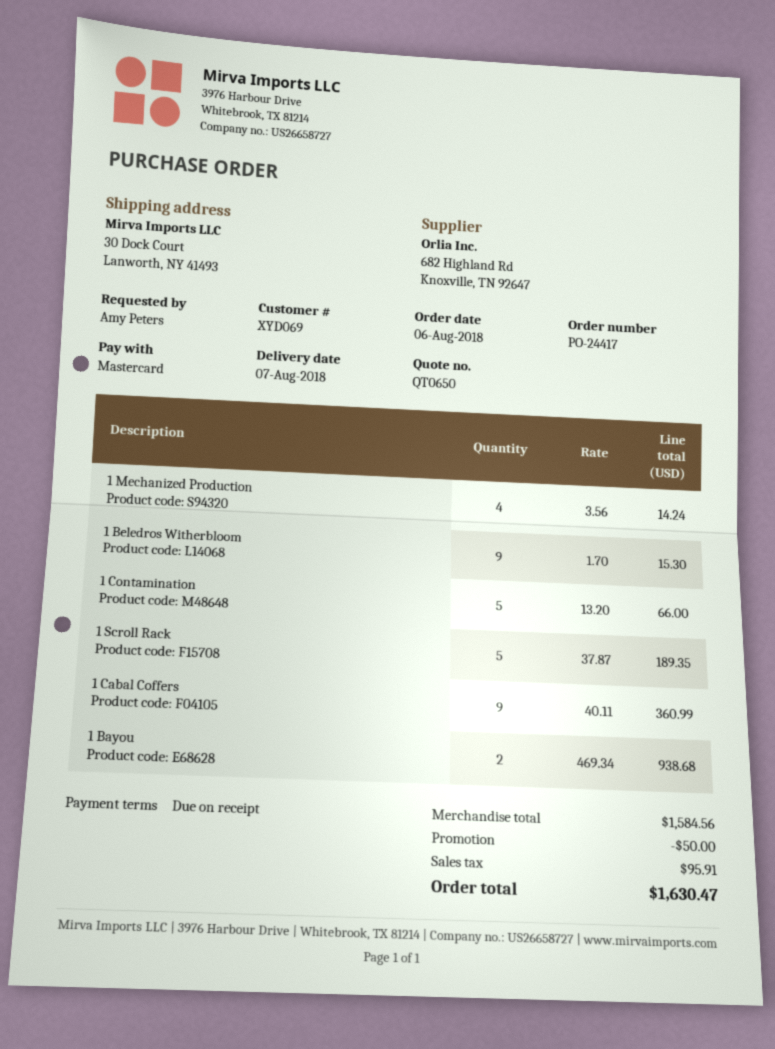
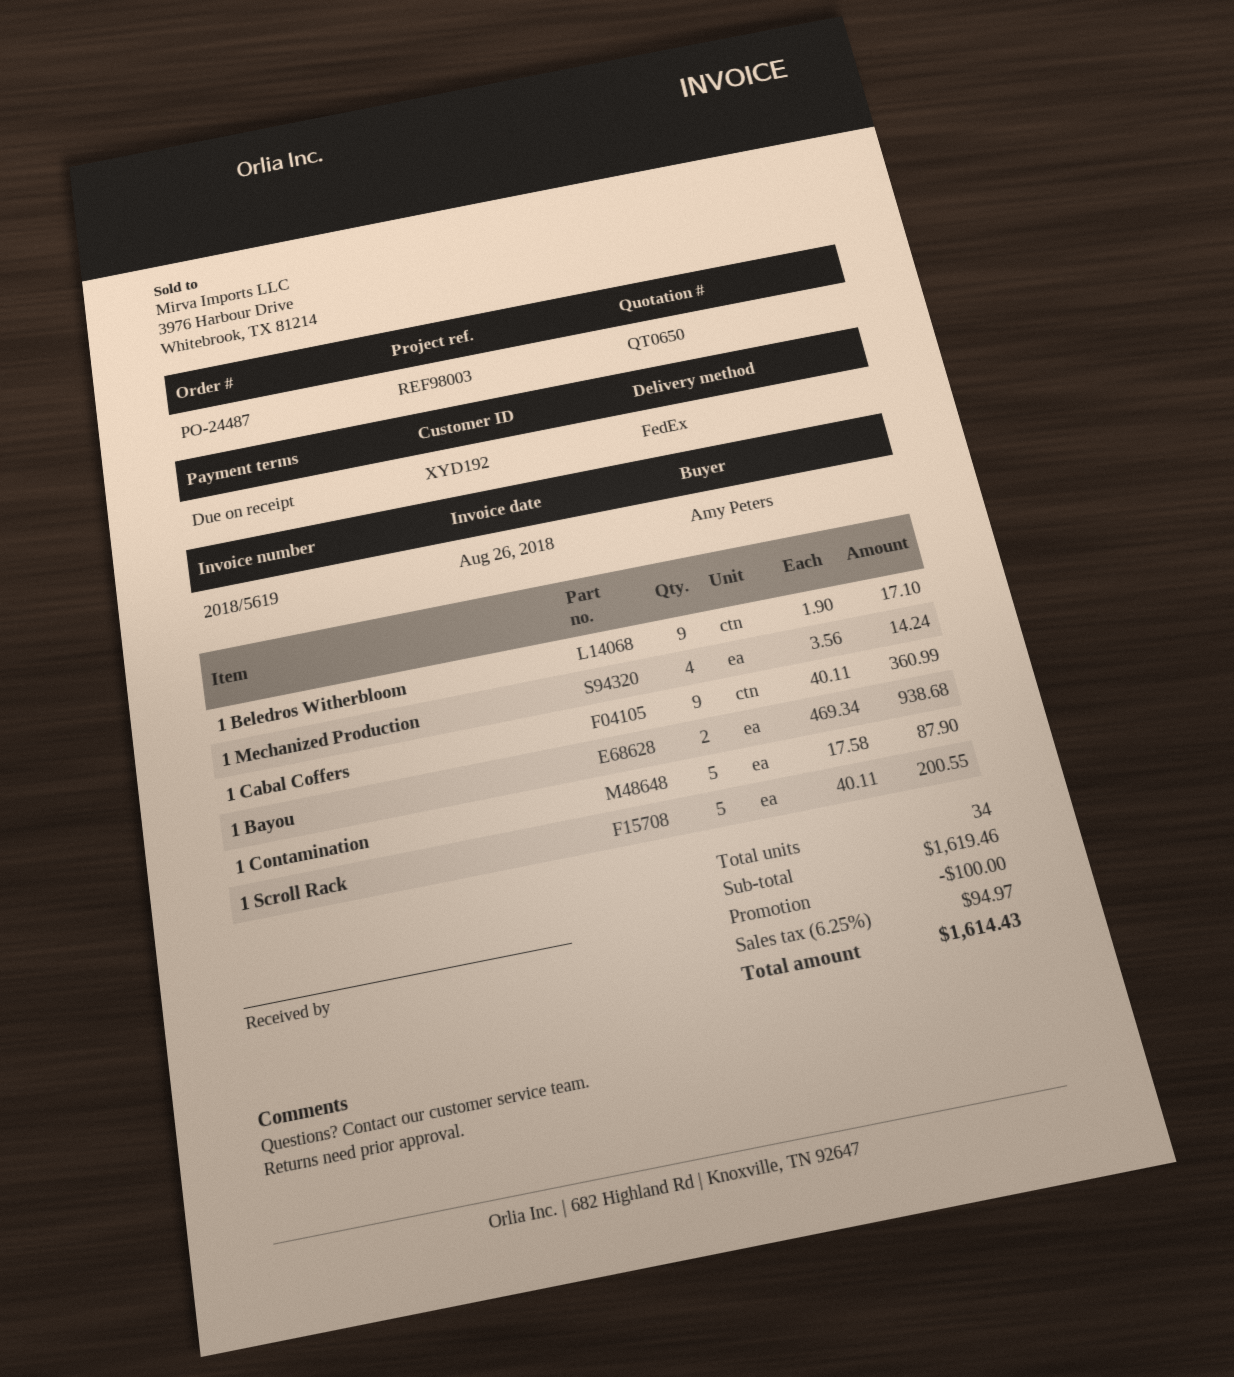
order number: PO-24417 -> PO-24487
customer number: XYD069 -> XYD192
1 Beledros Witherbloom: 9 x 1.70 = 15.30 -> 9 x 1.90 = 17.10
1 Contamination: 5 x 13.20 = 66.00 -> 5 x 17.58 = 87.90
1 Scroll Rack: 5 x 37.87 = 189.35 -> 5 x 40.11 = 200.55
subtotal: 1584.56 -> 1619.46
discount: 50.00 -> 100.00
tax: 95.91 -> 94.97
total: 1630.47 -> 1614.43

